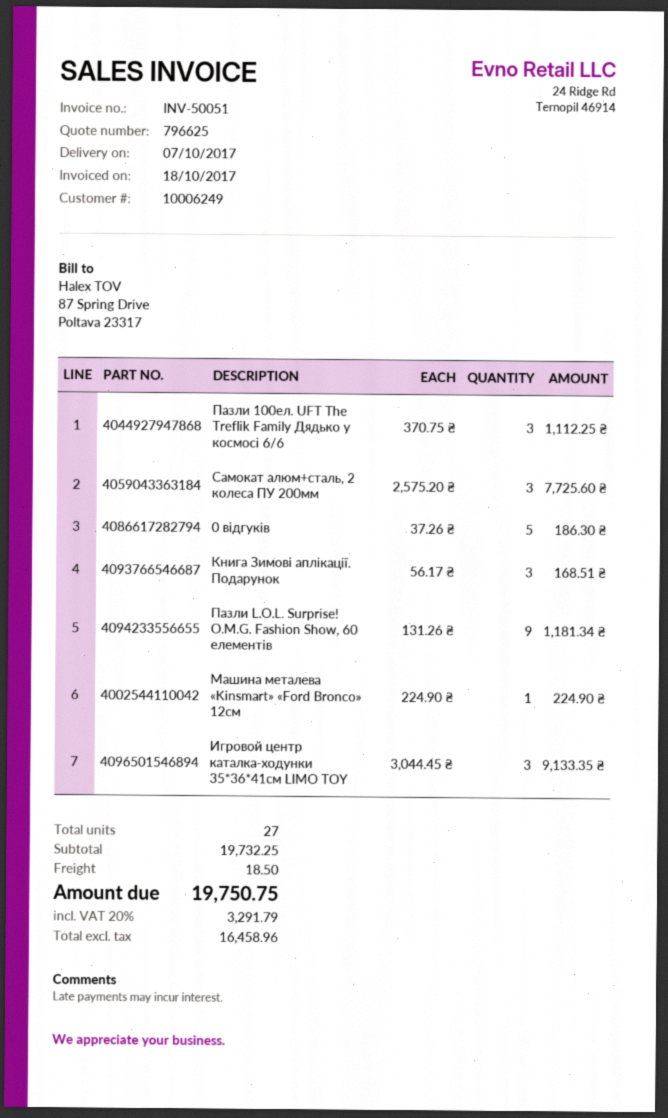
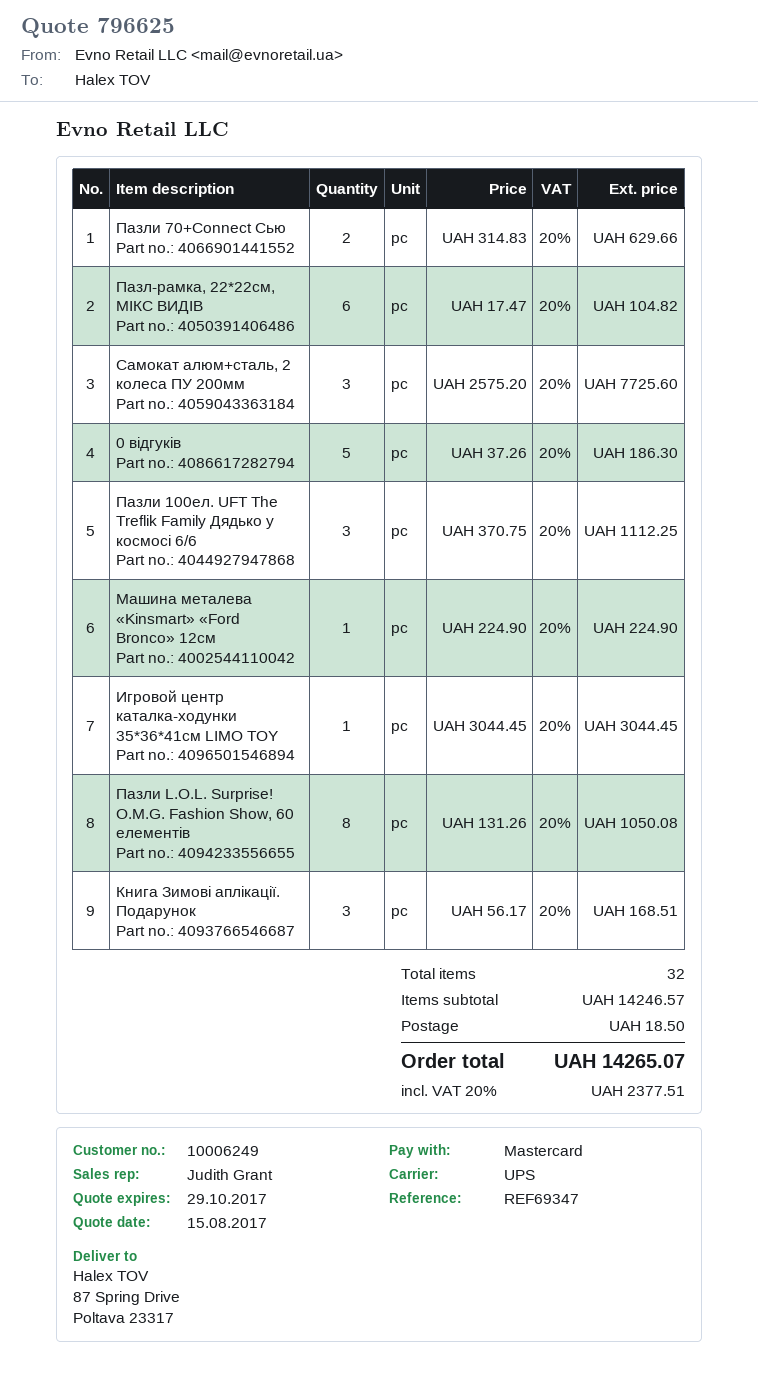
Пазли L.O.L. Surprise! O.M.G. Fashion Show, 60 елементів: 9 x 131.26 = 1181.34 -> 8 x 131.26 = 1050.08
Игровой центр каталка-ходунки 35*36*41cм LIMO TOY: 3 x 3044.45 = 9133.35 -> 1 x 3044.45 = 3044.45
Пазли 70+Connect Сью: none -> 2 x 314.83 = 629.66
Пазл-рамка, 22*22см, МІКС ВИДІВ: none -> 6 x 17.47 = 104.82
total quantity: 27 -> 32
subtotal: 19732.25 -> 14246.57
tax: 20% = 3291.79 -> 20% = 2377.51
total: 19750.75 -> 14265.07

